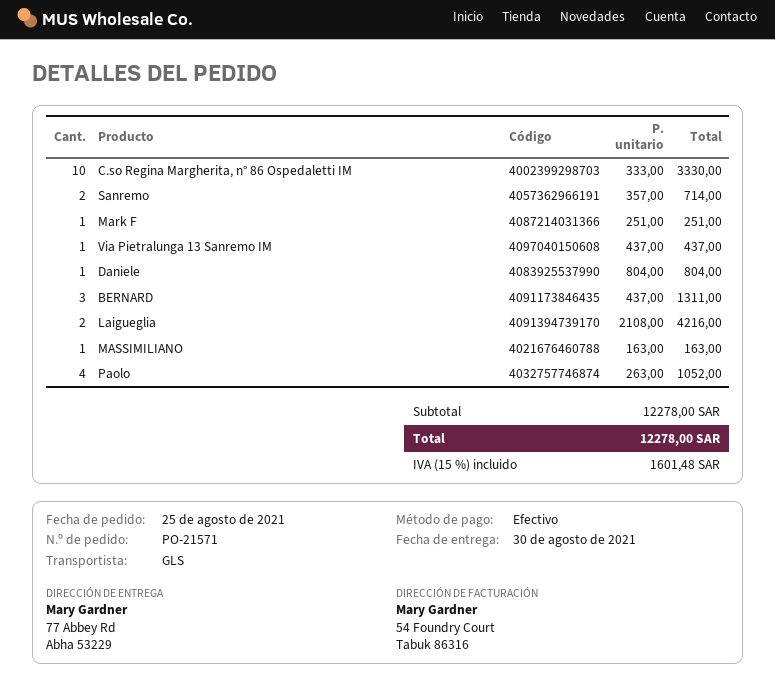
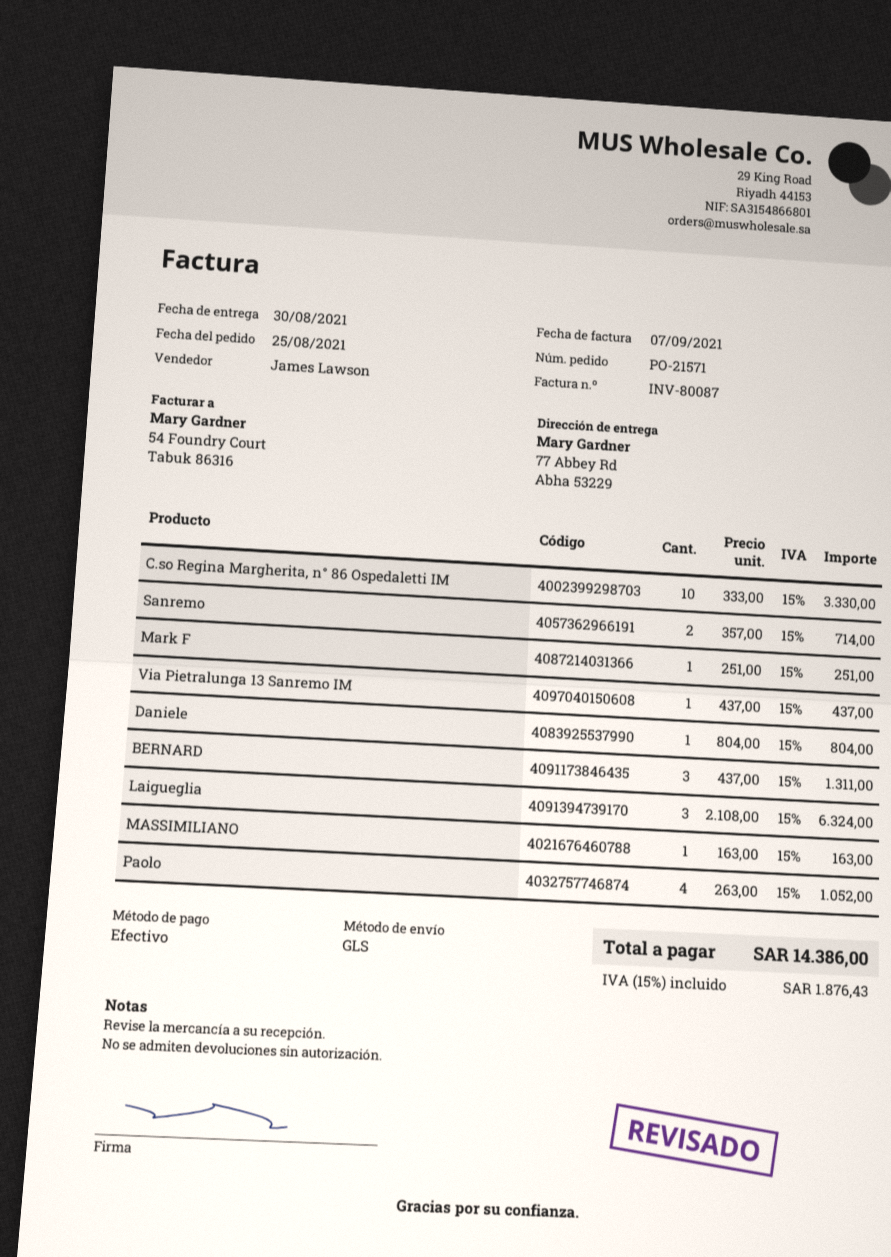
Laigueglia: 2 x 2108.00 = 4216.00 -> 3 x 2108.00 = 6324.00
tax: 15% = 1601.48 -> 15% = 1876.43
total: 12278.00 -> 14386.00

